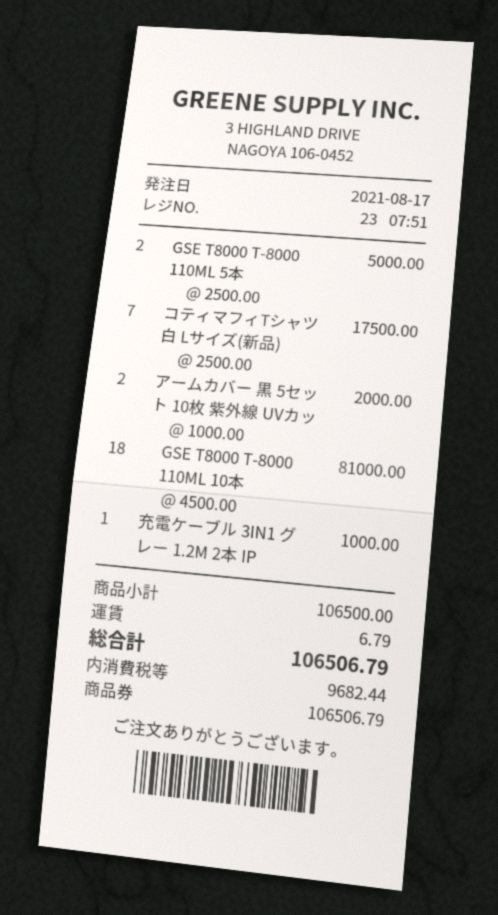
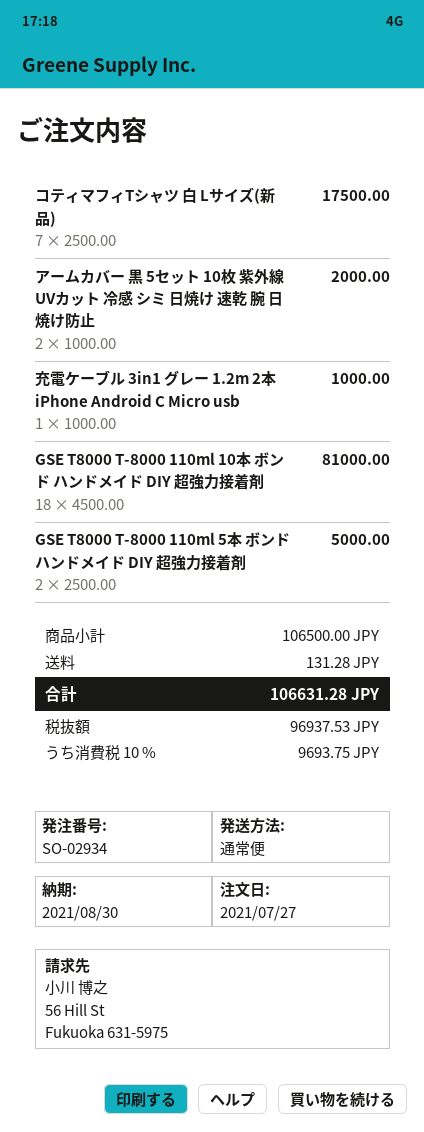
order date: 2021-08-17 -> 2021-07-27
shipping: 6.79 -> 131.28
tax: 9682.44 -> 9693.75
total: 106506.79 -> 106631.28

